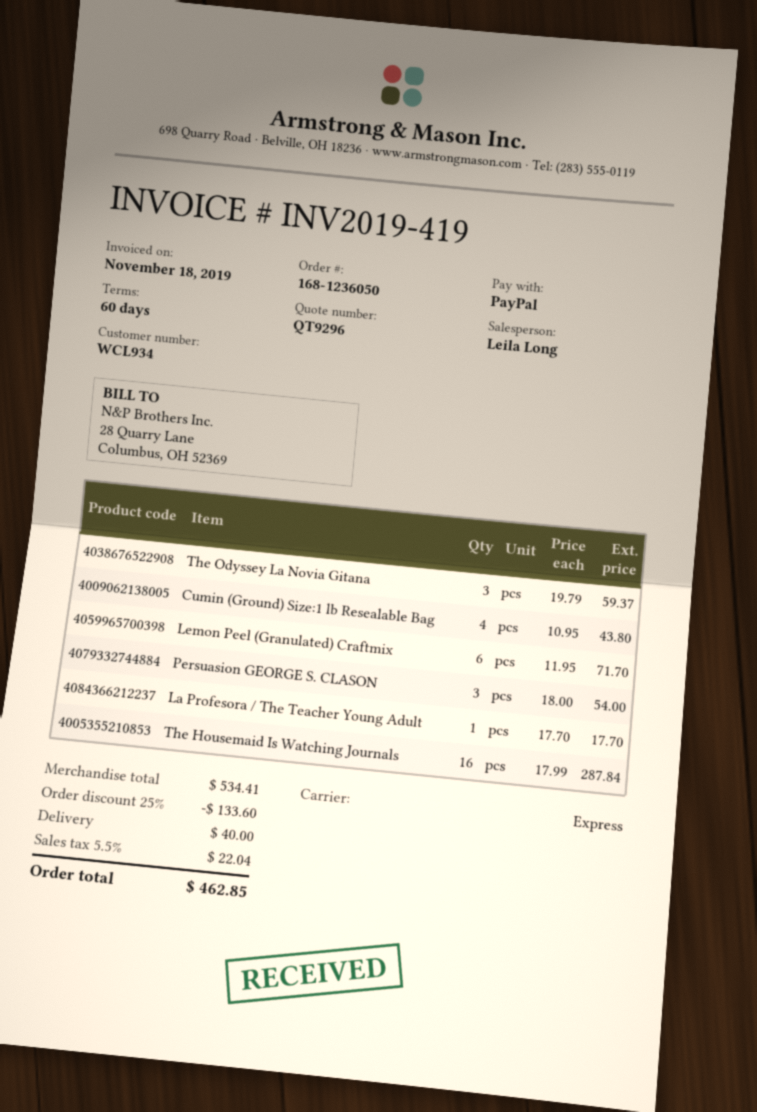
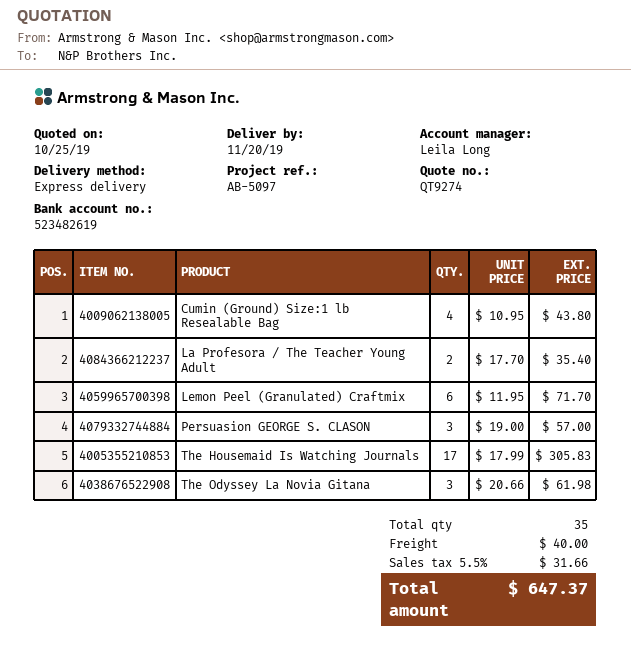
quote number: QT9296 -> QT9274
The Odyssey La Novia Gitana: 3 x 19.79 = 59.37 -> 3 x 20.66 = 61.98
Persuasion GEORGE S. CLASON: 3 x 18.00 = 54.00 -> 3 x 19.00 = 57.00
La Profesora / The Teacher Young Adult: 1 x 17.70 = 17.70 -> 2 x 17.70 = 35.40
The Housemaid Is Watching Journals: 16 x 17.99 = 287.84 -> 17 x 17.99 = 305.83
discount: 25% = 133.60 -> none
tax: 5.5% = 22.04 -> 5.5% = 31.66
total: 462.85 -> 647.37

